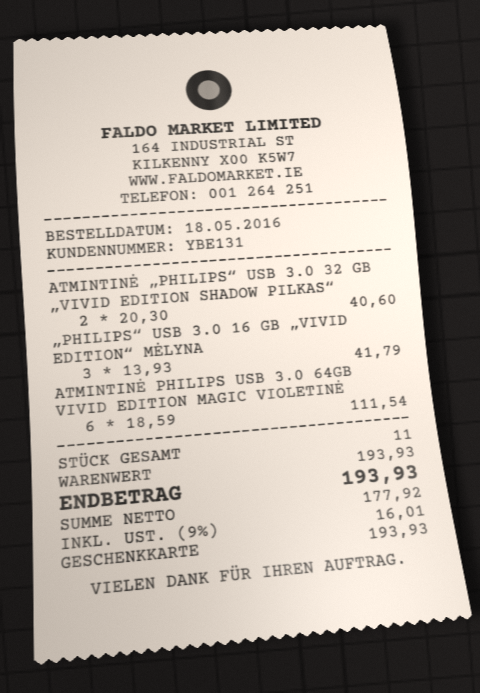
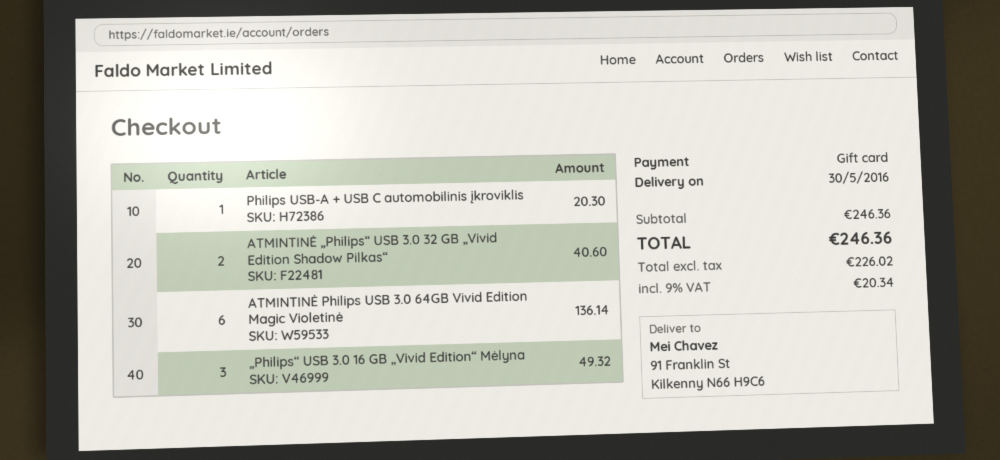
„PHILIPS“ USB 3.0 16 GB „VIVID EDITION“ MĖLYNA: 3 for 41.79 -> 3 for 49.32
ATMINTINĖ PHILIPS USB 3.0 64GB VIVID EDITION MAGIC VIOLETINĖ: 6 for 111.54 -> 6 for 136.14
Philips USB-A + USB C automobilinis įkroviklis: none -> 1 for 20.30
subtotal: 193.93 -> 246.36
net: 177.92 -> 226.02
tax: 9% = 16.01 -> 9% = 20.34
total: 193.93 -> 246.36

